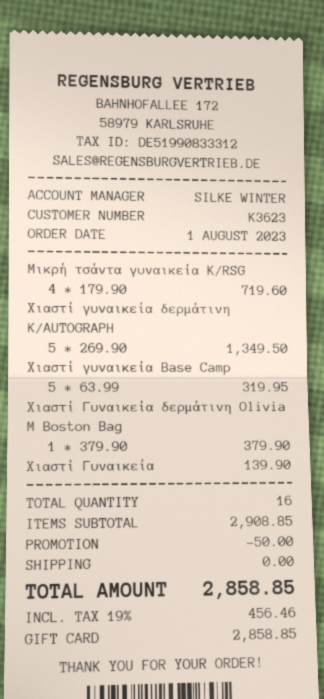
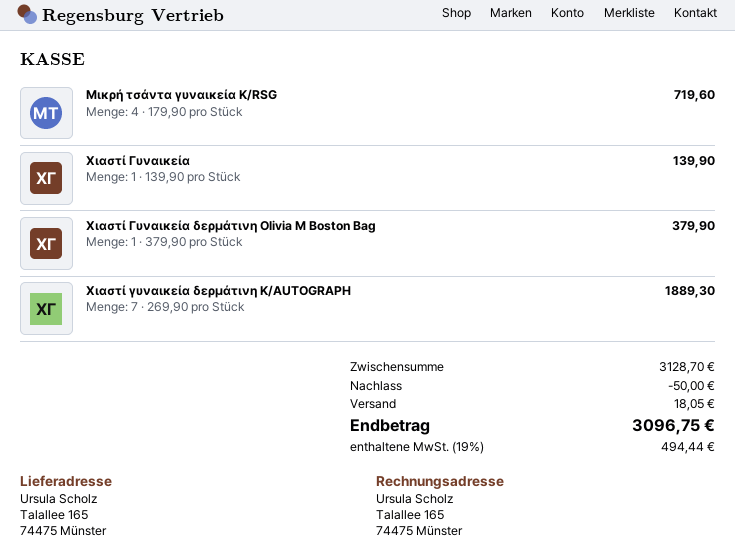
Χιαστί γυναικεία δερμάτινη K/AUTOGRAPH: 5 x 269.90 = 1349.50 -> 7 x 269.90 = 1889.30
Χιαστί γυναικεία Base Camp: 5 x 63.99 = 319.95 -> none
subtotal: 2908.85 -> 3128.70
shipping: 0.00 -> 18.05
tax: 19% = 456.46 -> 19% = 494.44
total: 2858.85 -> 3096.75

